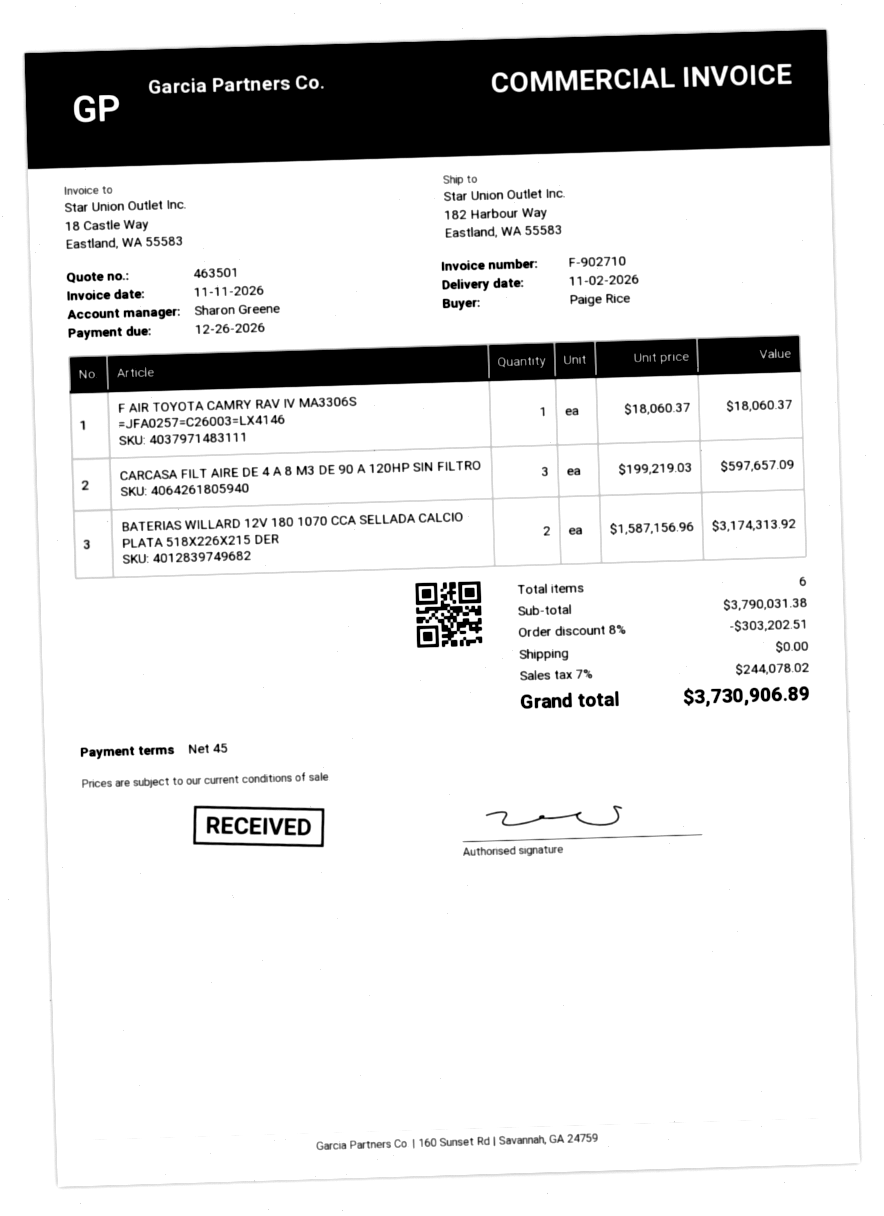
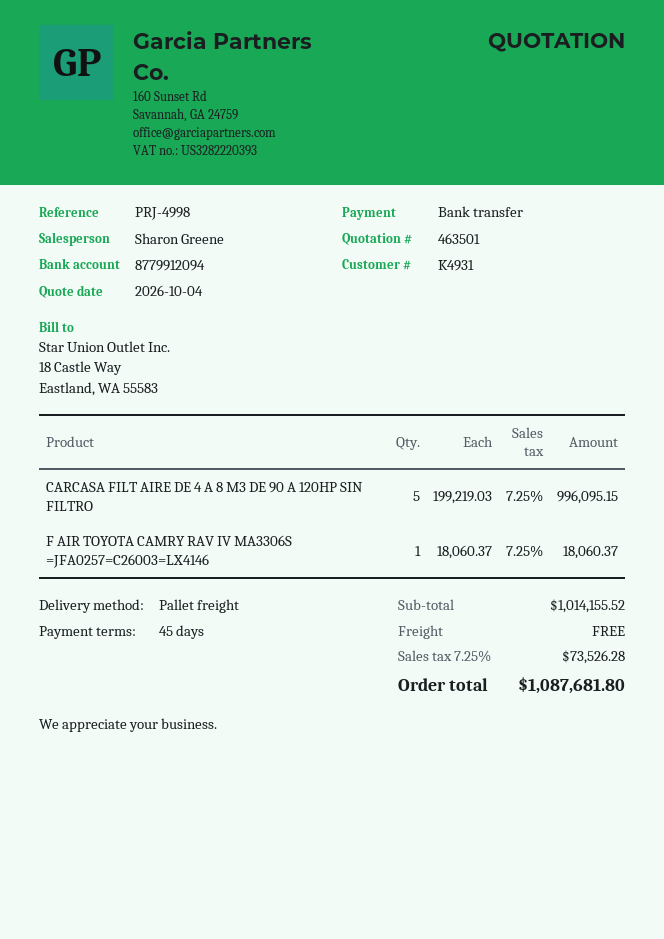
CARCASA FILT AIRE DE 4 A 8 M3 DE 90 A 120HP SIN FILTRO: 3 x 199219.03 = 597657.09 -> 5 x 199219.03 = 996095.15
BATERIAS WILLARD 12V 180 1070 CCA SELLADA CALCIO PLATA 518X226X215 DER: 2 x 1587156.96 = 3174313.92 -> none
subtotal: 3790031.38 -> 1014155.52
discount: 8% = 303202.51 -> none
tax: 7% = 244078.02 -> 7.25% = 73526.28
total: 3730906.89 -> 1087681.80

